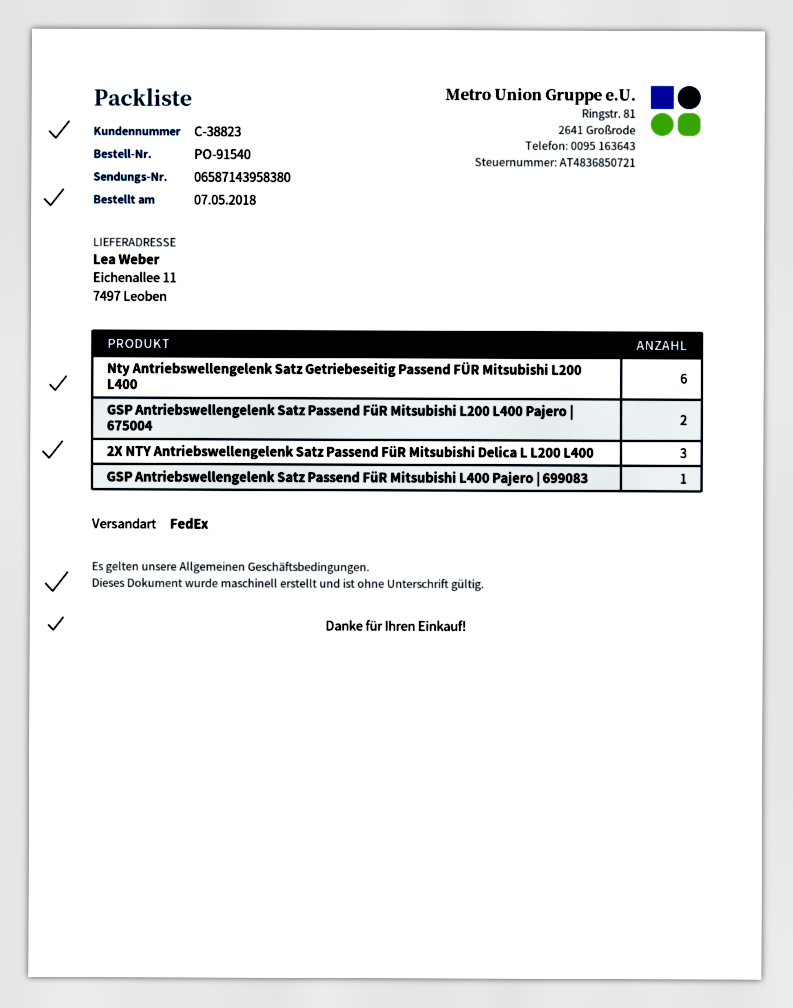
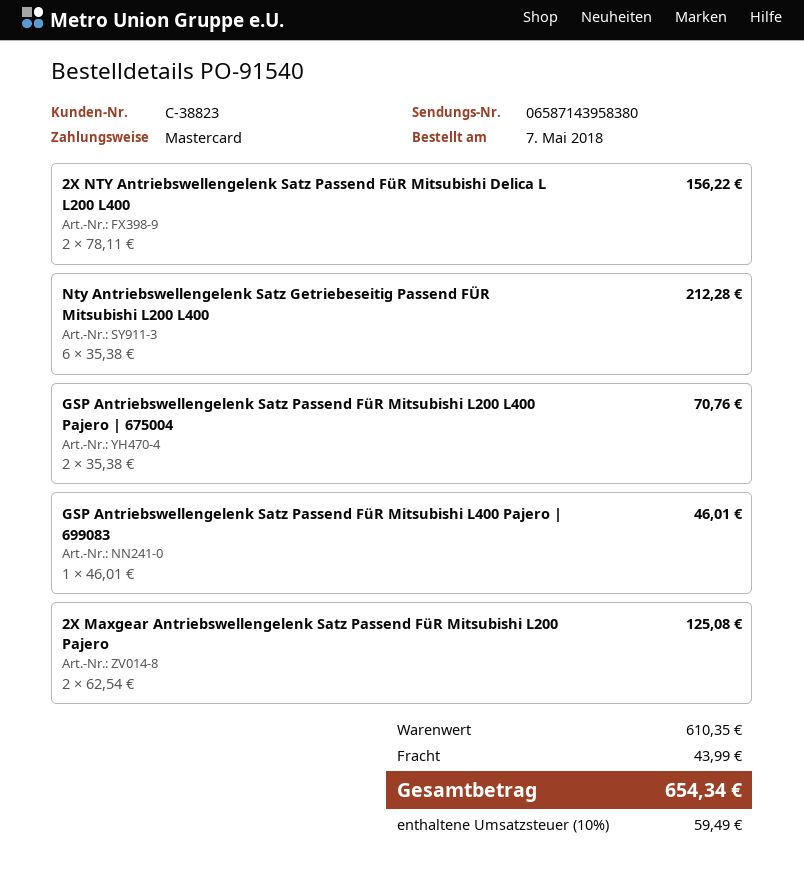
2X NTY Antriebswellengelenk Satz Passend FüR Mitsubishi Delica L L200 L400: 3 -> 2
2X Maxgear Antriebswellengelenk Satz Passend FüR Mitsubishi L200 Pajero: none -> 2

